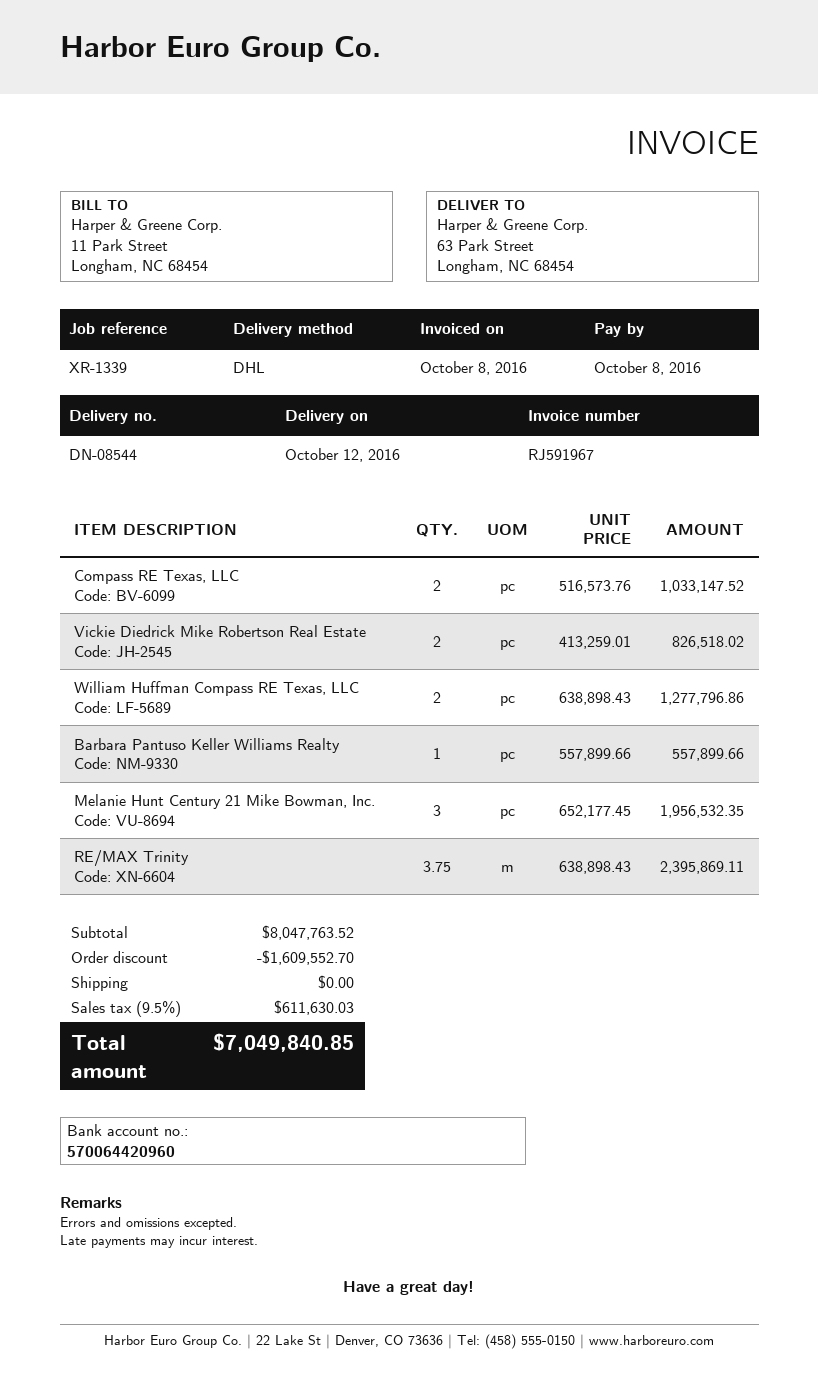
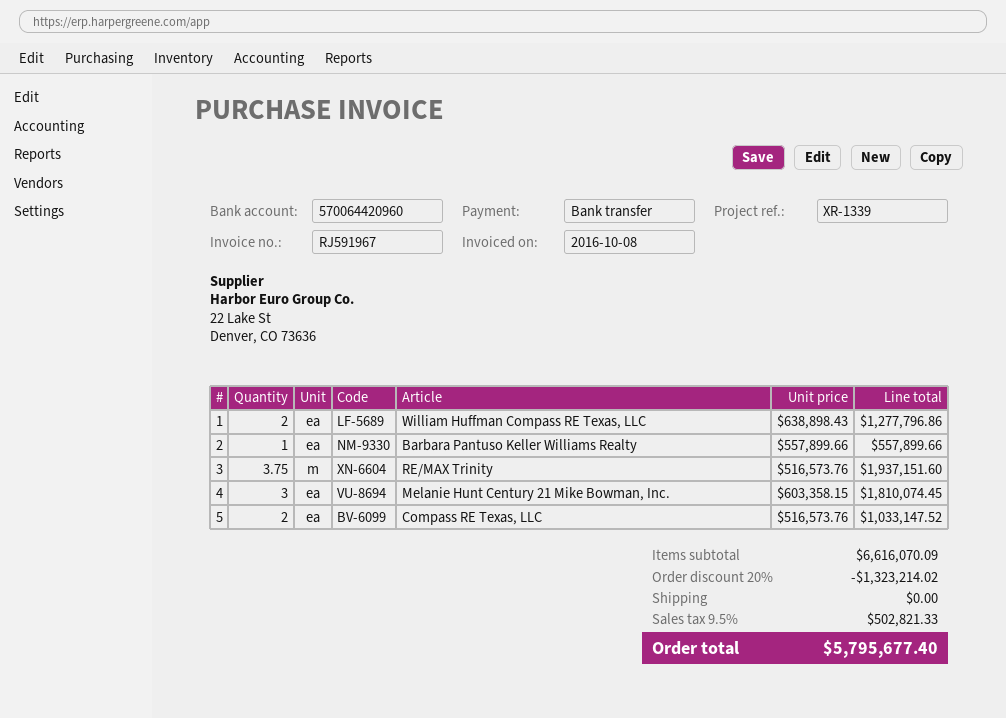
Vickie Diedrick Mike Robertson Real Estate: 2 x 413259.01 = 826518.02 -> none
Melanie Hunt Century 21 Mike Bowman, Inc.: 3 x 652177.45 = 1956532.35 -> 3 x 603358.15 = 1810074.45
RE/MAX Trinity: 3.75 x 638898.43 = 2395869.11 -> 3.75 x 516573.76 = 1937151.60
subtotal: 8047763.52 -> 6616070.09
discount: 1609552.70 -> 1323214.02
tax: 9.5% = 611630.03 -> 9.5% = 502821.33
total: 7049840.85 -> 5795677.40

